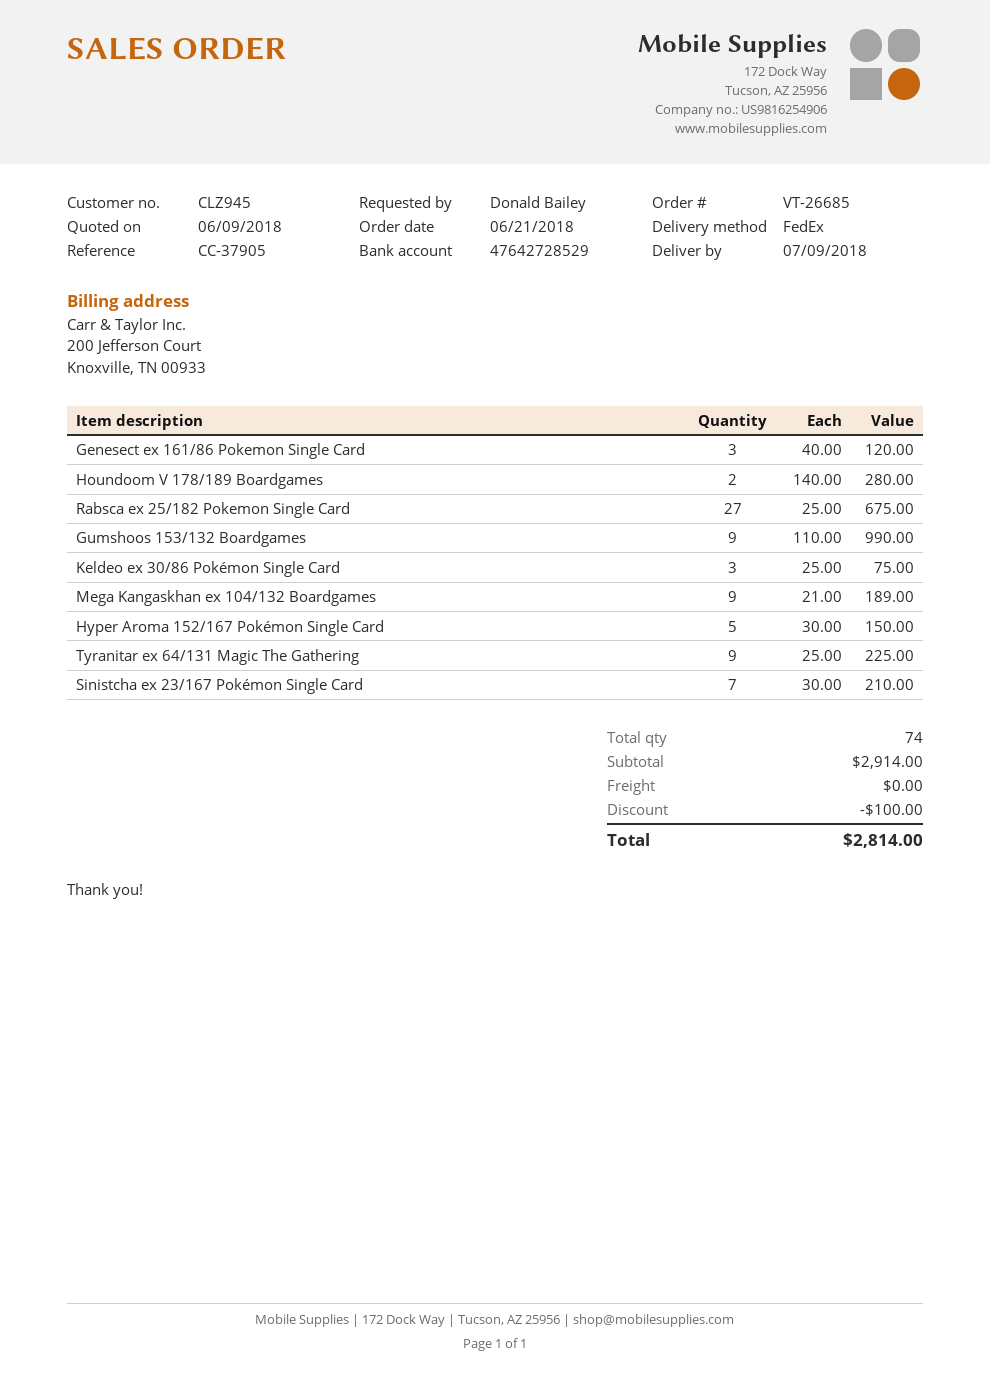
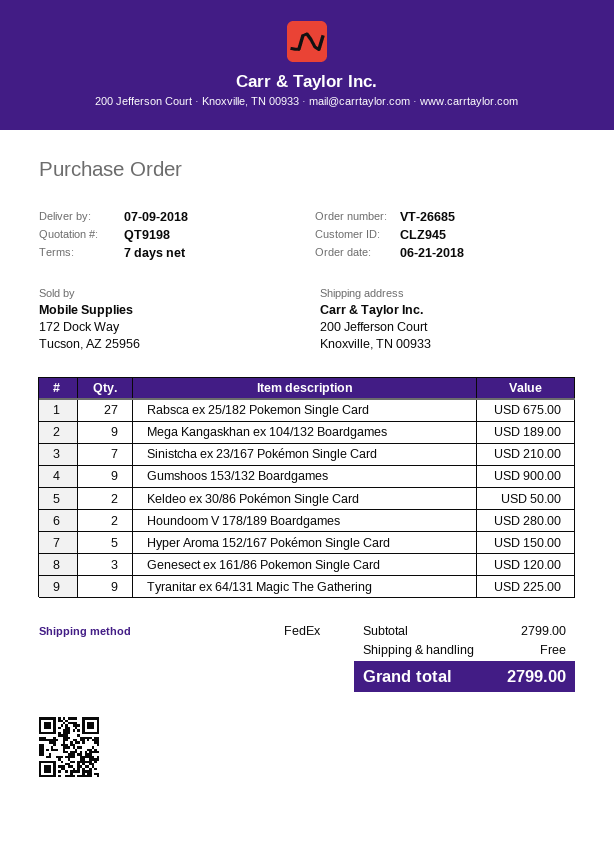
Gumshoos 153/132 Boardgames: 9 for 990.00 -> 9 for 900.00
Keldeo ex 30/86 Pokémon Single Card: 3 for 75.00 -> 2 for 50.00
subtotal: 2914.00 -> 2799.00
discount: 100.00 -> none
total: 2814.00 -> 2799.00

